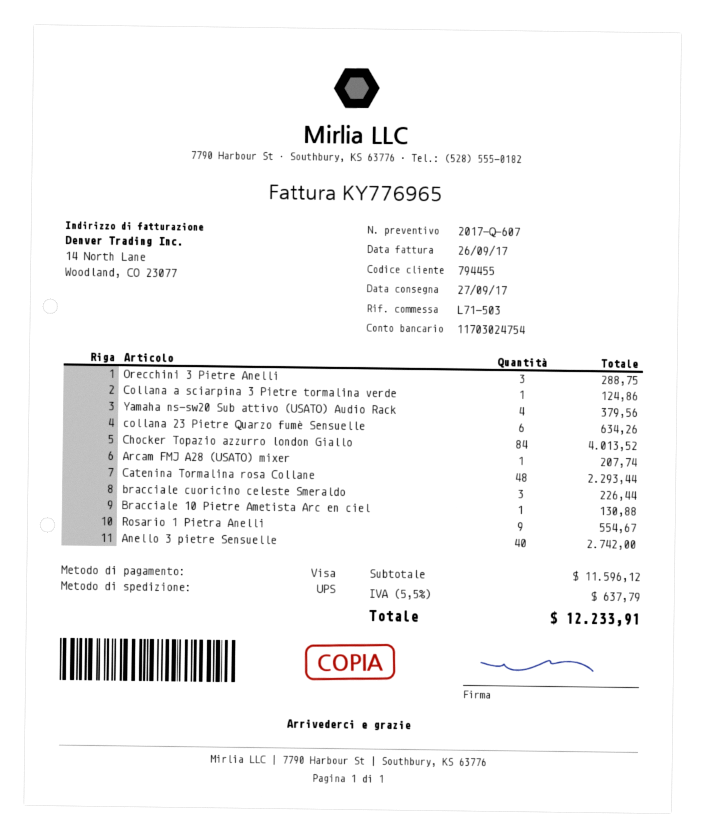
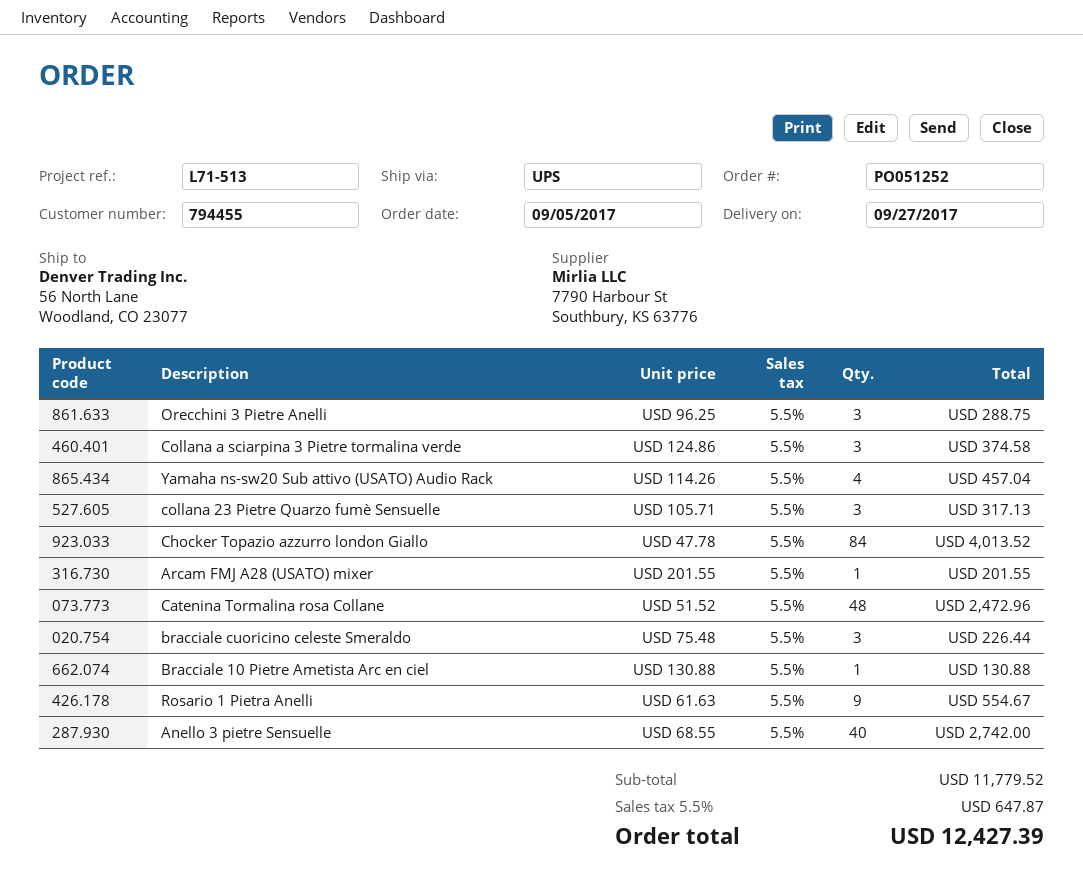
reference: L71-503 -> L71-513
Collana a sciarpina 3 Pietre tormalina verde: 1 for 124.86 -> 3 for 374.58
Yamaha ns-sw20 Sub attivo (USATO) Audio Rack: 4 for 379.56 -> 4 for 457.04
collana 23 Pietre Quarzo fumè Sensuelle: 6 for 634.26 -> 3 for 317.13
Arcam FMJ A28 (USATO) mixer: 1 for 207.74 -> 1 for 201.55
Catenina Tormalina rosa Collane: 48 for 2293.44 -> 48 for 2472.96
subtotal: 11596.12 -> 11779.52
tax: 5.5% = 637.79 -> 5.5% = 647.87
total: 12233.91 -> 12427.39

